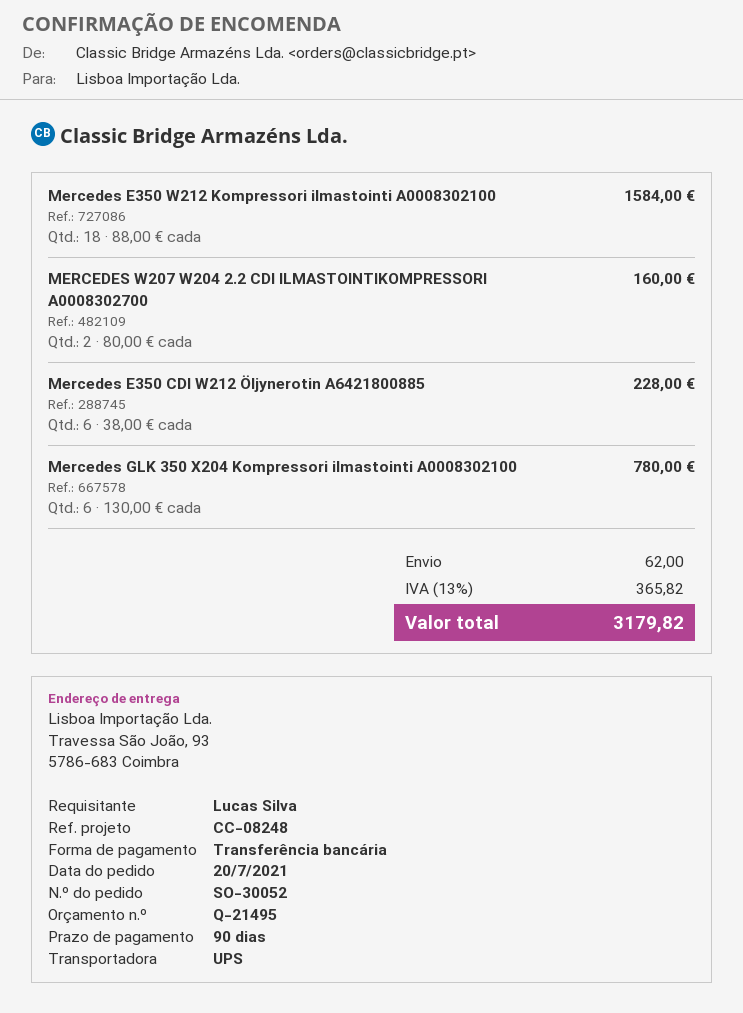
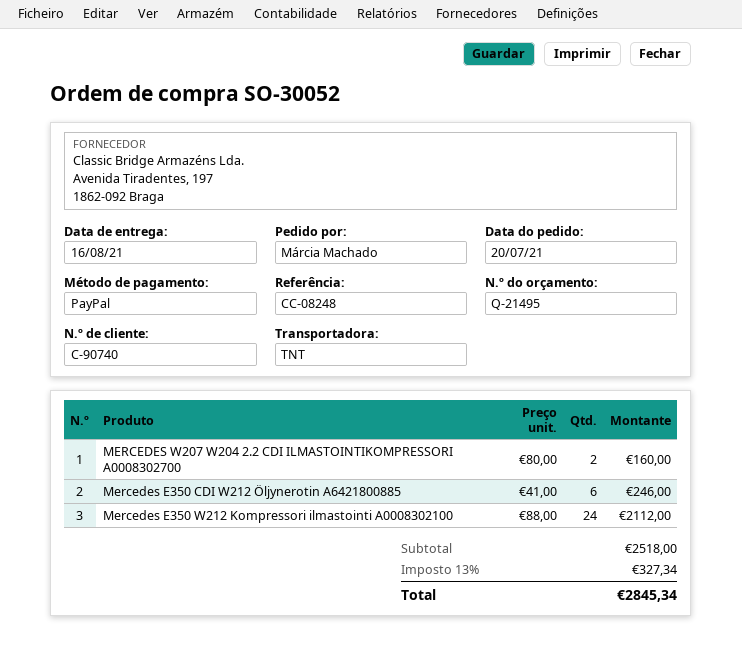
ordered by: Lucas Silva -> Márcia Machado
payment method: bank transfer -> PayPal
shipping method: UPS -> TNT
Mercedes E350 W212 Kompressori ilmastointi A0008302100: 18 x 88.00 = 1584.00 -> 24 x 88.00 = 2112.00
Mercedes E350 CDI W212 Öljynerotin A6421800885: 6 x 38.00 = 228.00 -> 6 x 41.00 = 246.00
Mercedes GLK 350 X204 Kompressori ilmastointi A0008302100: 6 x 130.00 = 780.00 -> none
shipping: 62.00 -> none
tax: 13% = 365.82 -> 13% = 327.34
total: 3179.82 -> 2845.34

